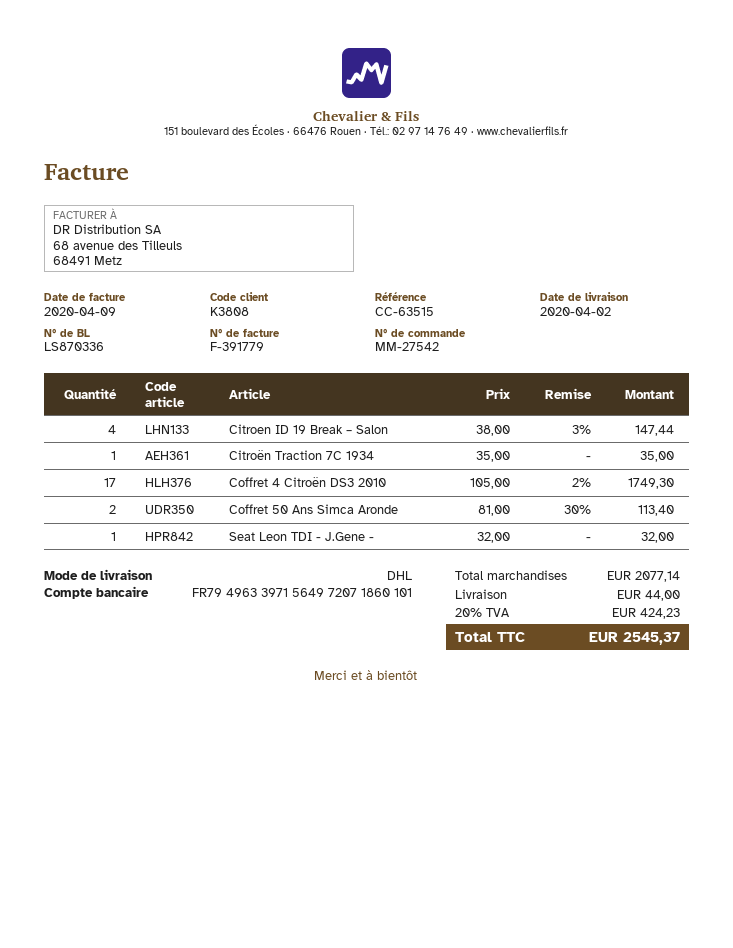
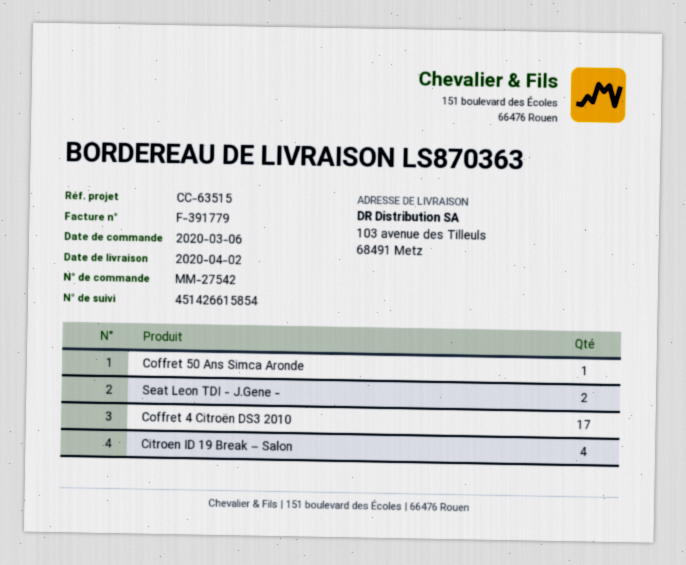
delivery note number: LS870336 -> LS870363
Citroën Traction 7C 1934: 1 -> none
Coffret 50 Ans Simca Aronde: 2 -> 1
Seat Leon TDI - J.Gene -: 1 -> 2

